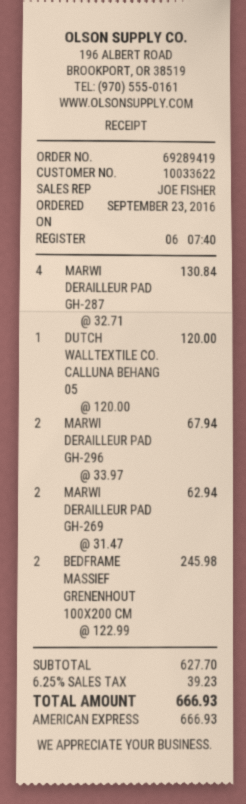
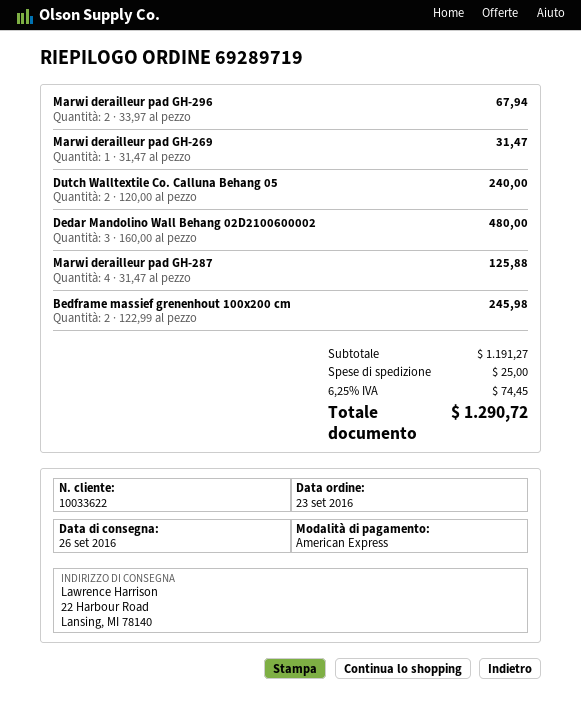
order number: 69289419 -> 69289719
MARWI DERAILLEUR PAD GH-287: 4 x 32.71 = 130.84 -> 4 x 31.47 = 125.88
DUTCH WALLTEXTILE CO. CALLUNA BEHANG 05: 1 x 120.00 = 120.00 -> 2 x 120.00 = 240.00
MARWI DERAILLEUR PAD GH-269: 2 x 31.47 = 62.94 -> 1 x 31.47 = 31.47
Dedar Mandolino Wall Behang 02D2100600002: none -> 3 x 160.00 = 480.00
subtotal: 627.70 -> 1191.27
shipping: none -> 25.00
tax: 6.25% = 39.23 -> 6.25% = 74.45
total: 666.93 -> 1290.72

